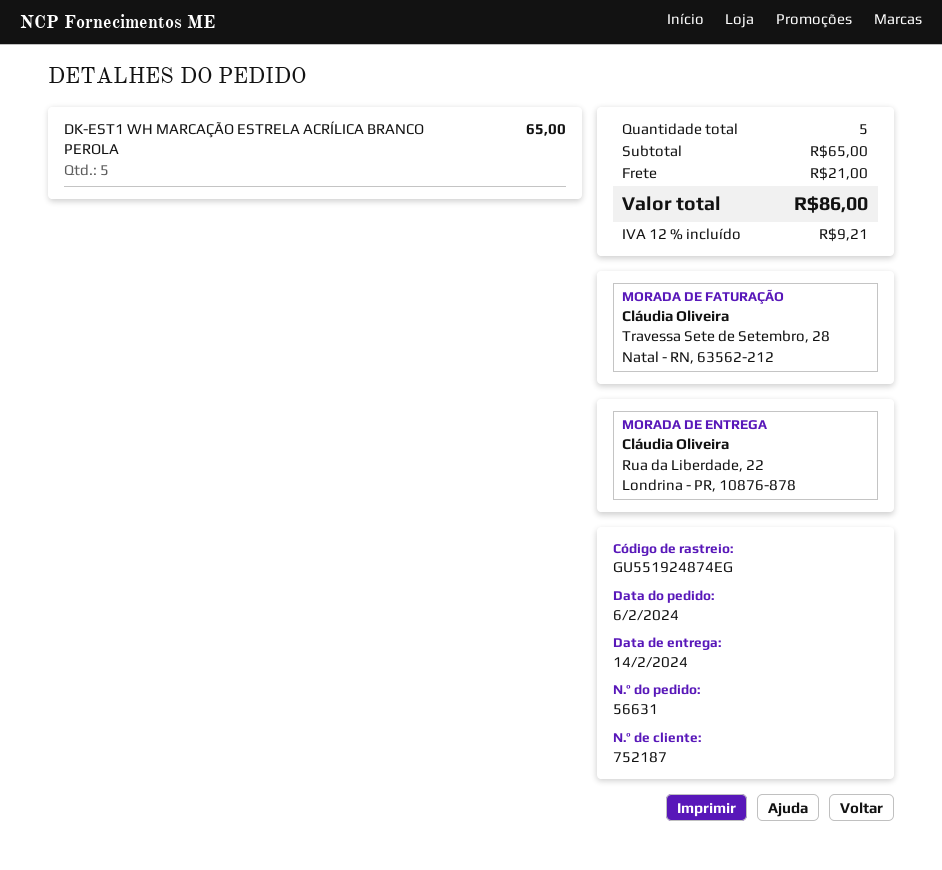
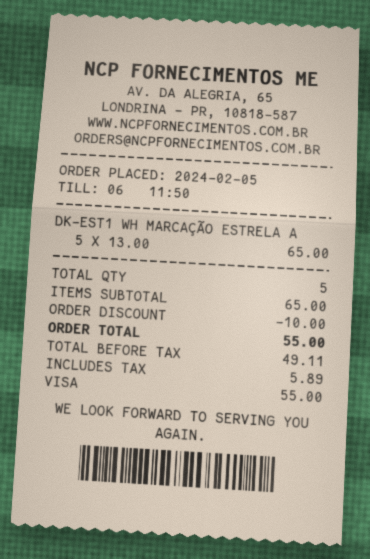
order date: 2024-02-06 -> 2024-02-05
discount: none -> 10.00
shipping: 21.00 -> none
tax: 9.21 -> 5.89
total: 86.00 -> 55.00

